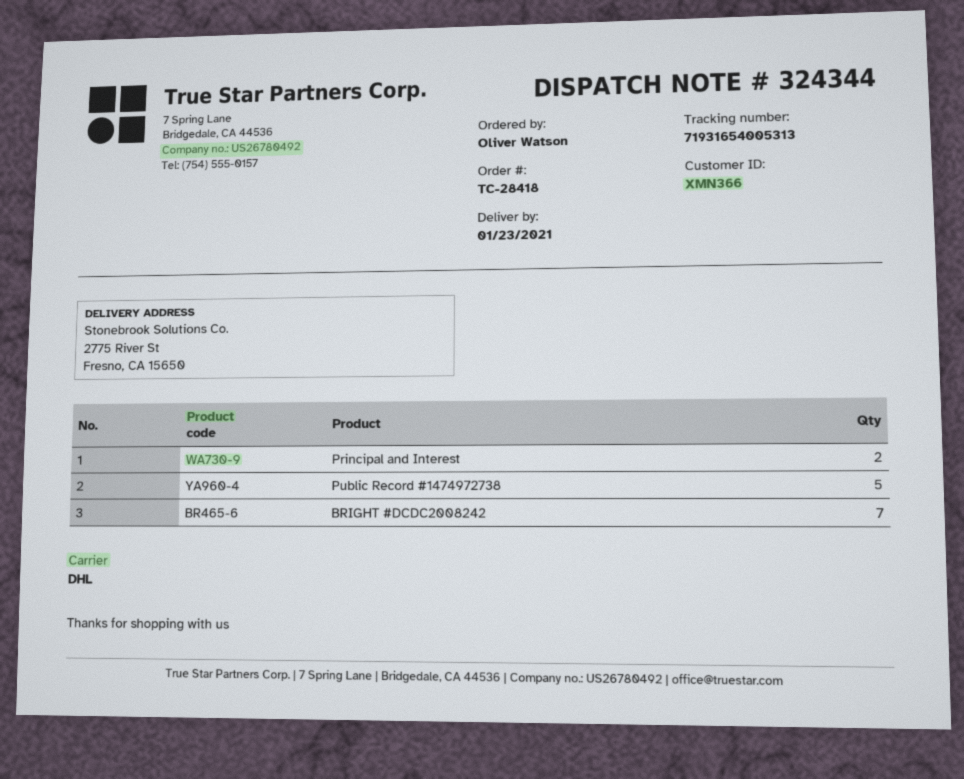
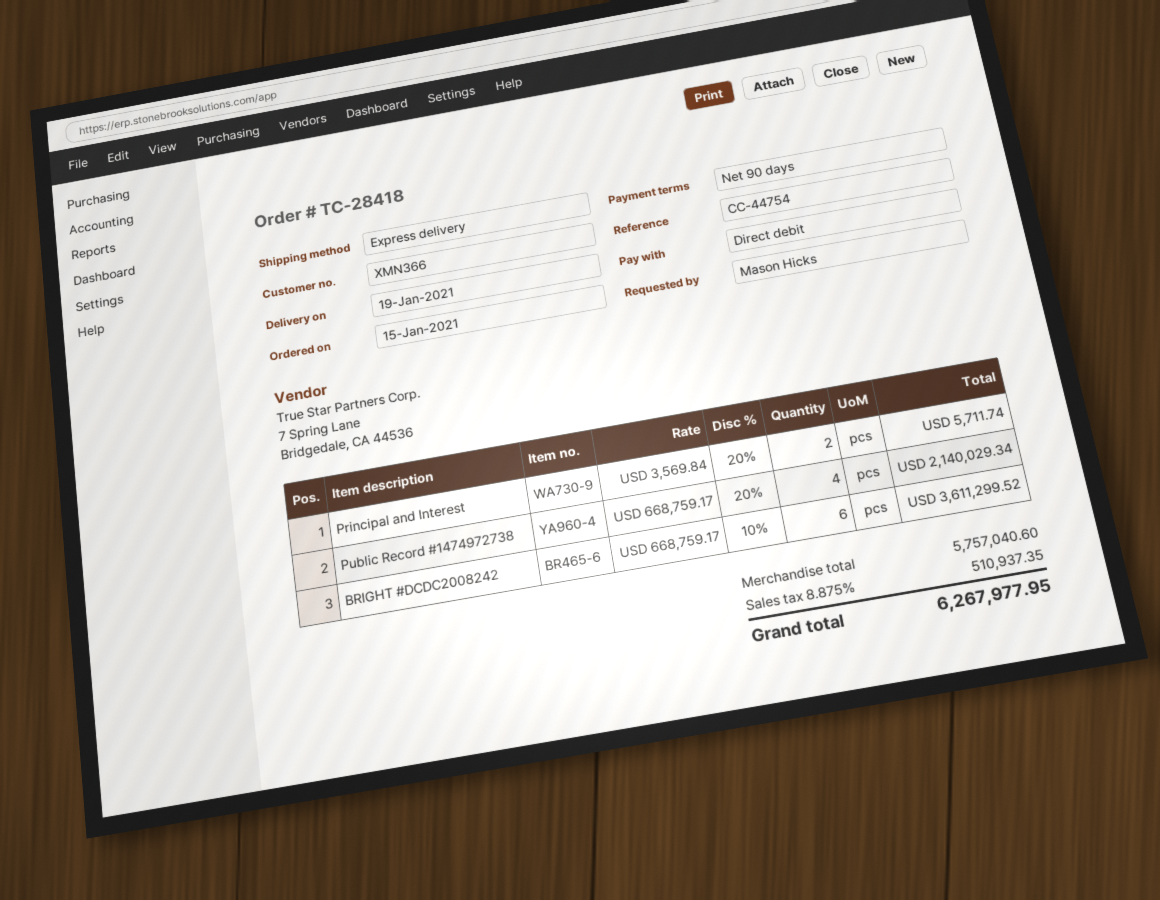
delivery date: 2021-01-23 -> 2021-01-19
ordered by: Oliver Watson -> Mason Hicks
shipping method: DHL -> express
Public Record #1474972738: 5 -> 4
BRIGHT #DCDC2008242: 7 -> 6

